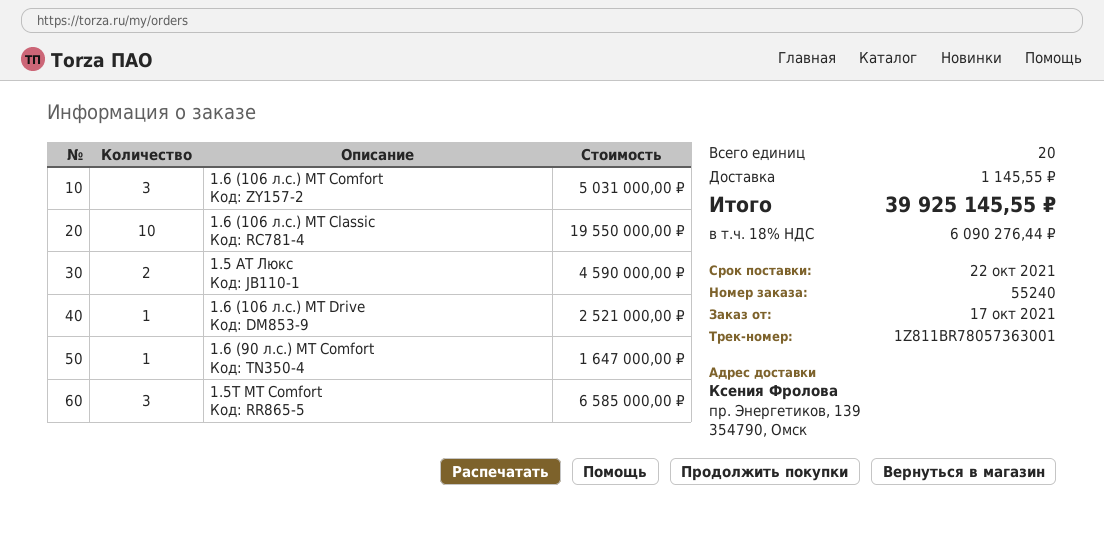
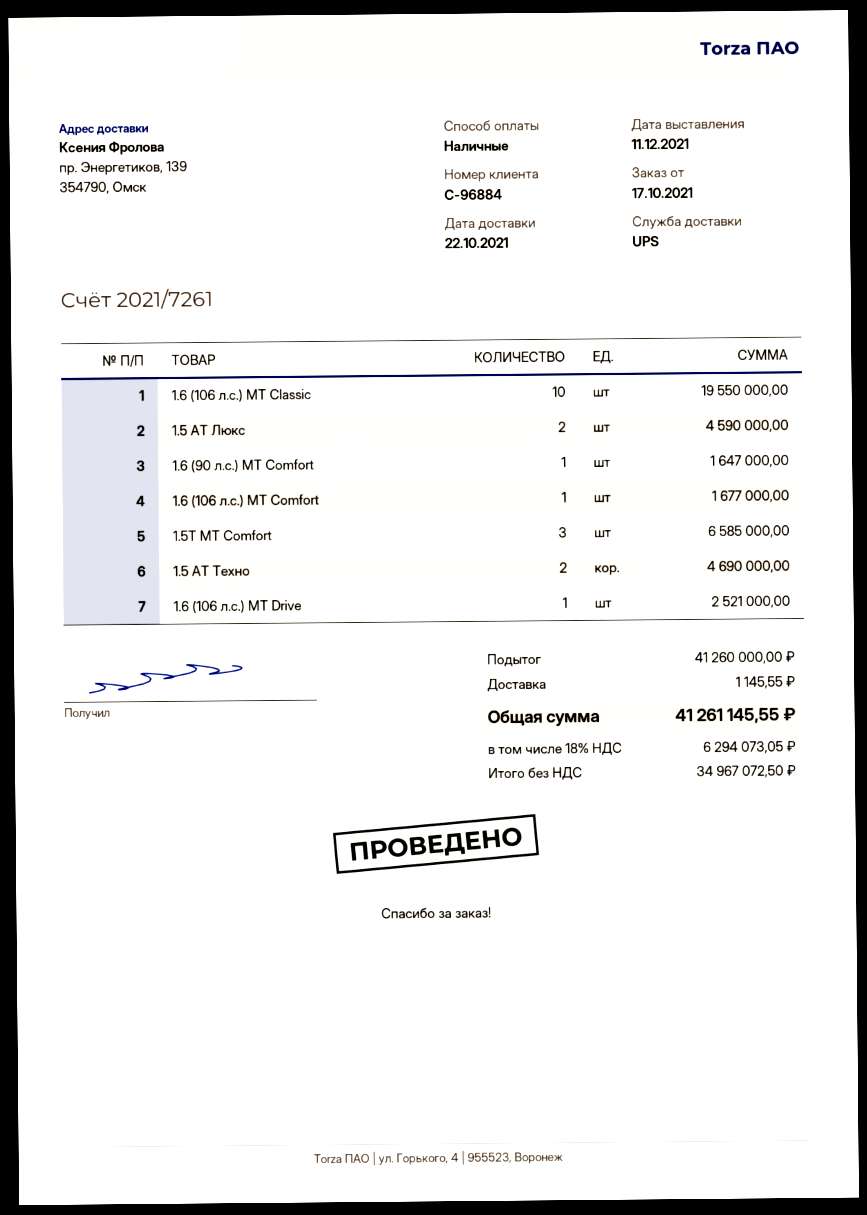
1.6 (106 л.с.) MT Comfort: 3 for 5031000.00 -> 1 for 1677000.00
1.5 AT Техно: none -> 2 for 4690000.00
tax: 18% = 6090276.44 -> 18% = 6294073.05
total: 39925145.55 -> 41261145.55

